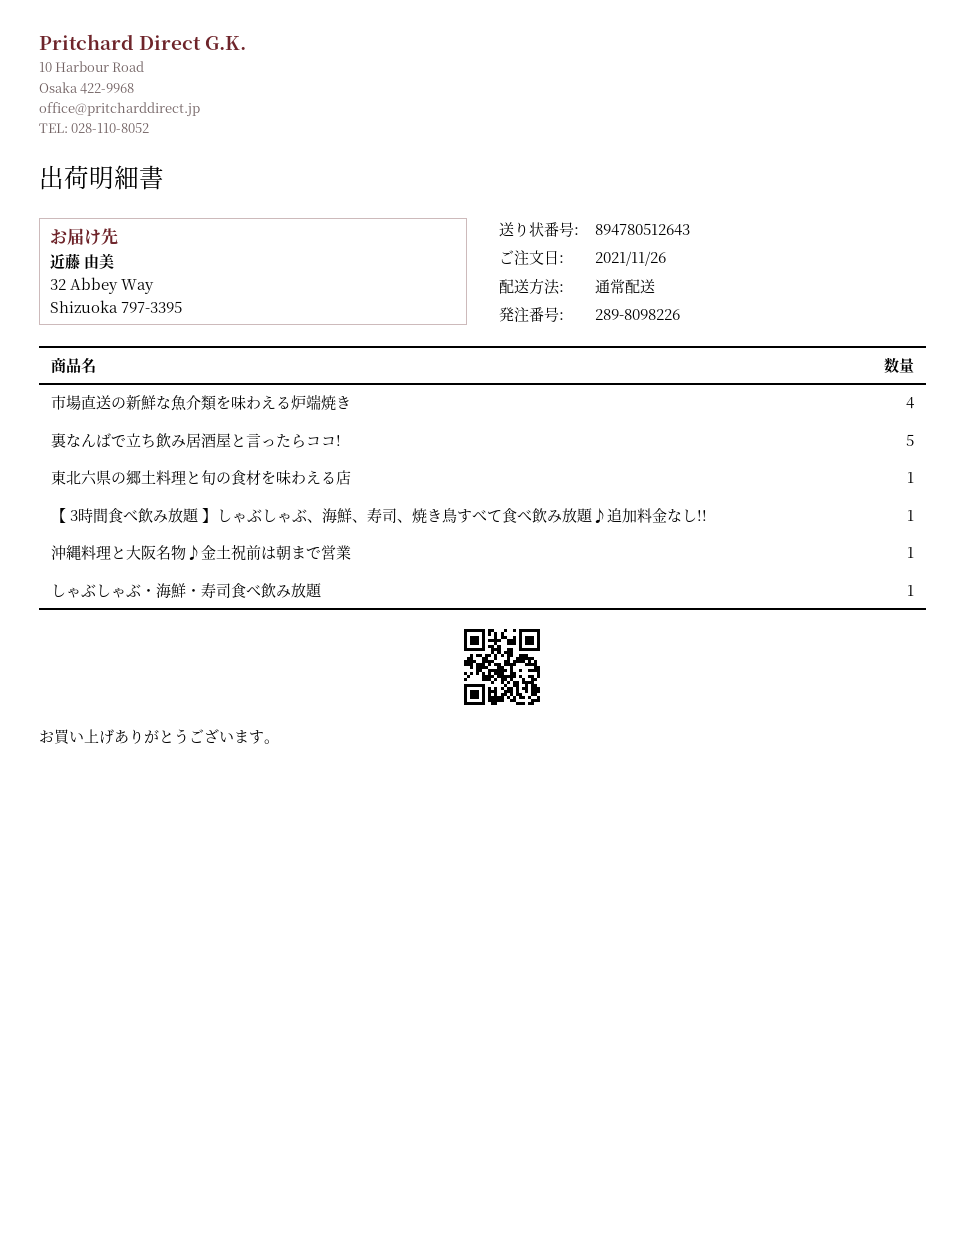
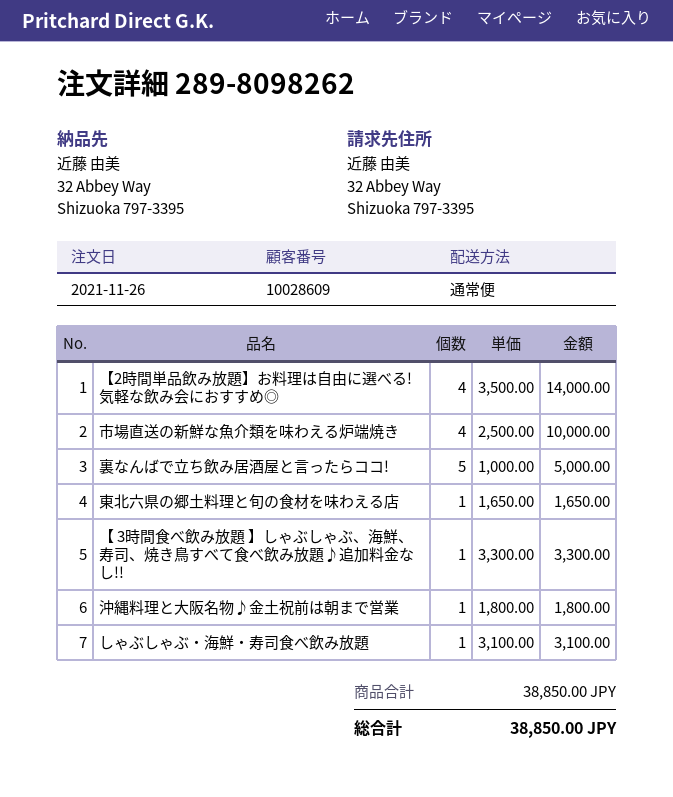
order number: 289-8098226 -> 289-8098262
【2時間単品飲み放題】お料理は自由に選べる!気軽な飲み会におすすめ◎: none -> 4

